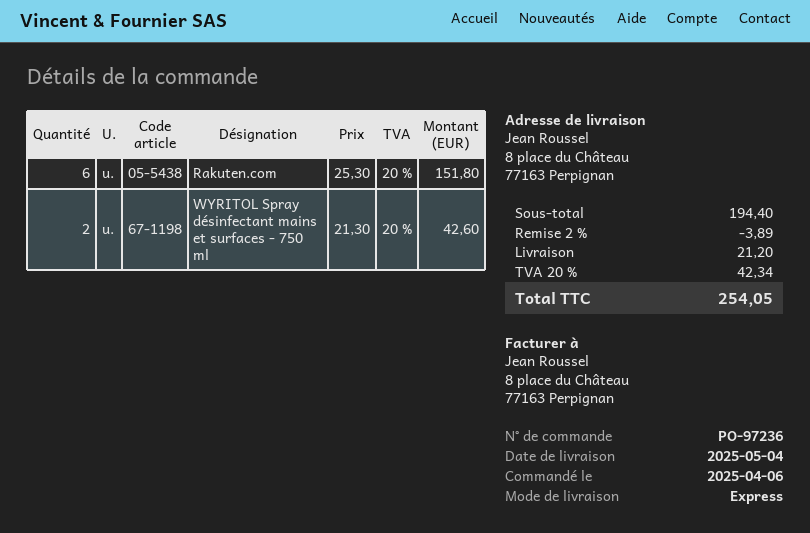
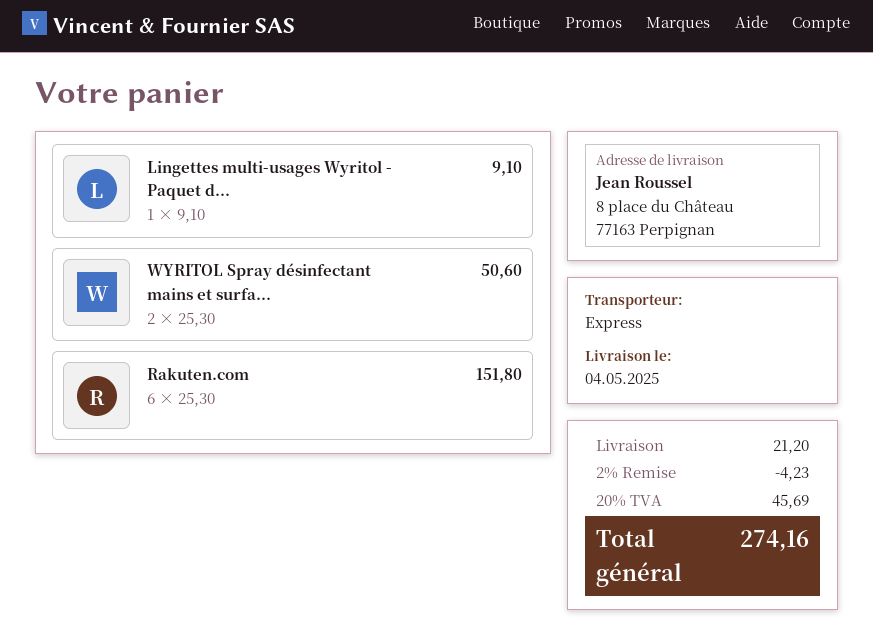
WYRITOL Spray désinfectant mains et surfaces - 750 ml: 2 x 21.30 = 42.60 -> 2 x 25.30 = 50.60
Lingettes multi-usages Wyritol - Paquet d...: none -> 1 x 9.10 = 9.10
discount: 2% = 3.89 -> 2% = 4.23
tax: 20% = 42.34 -> 20% = 45.69
total: 254.05 -> 274.16

